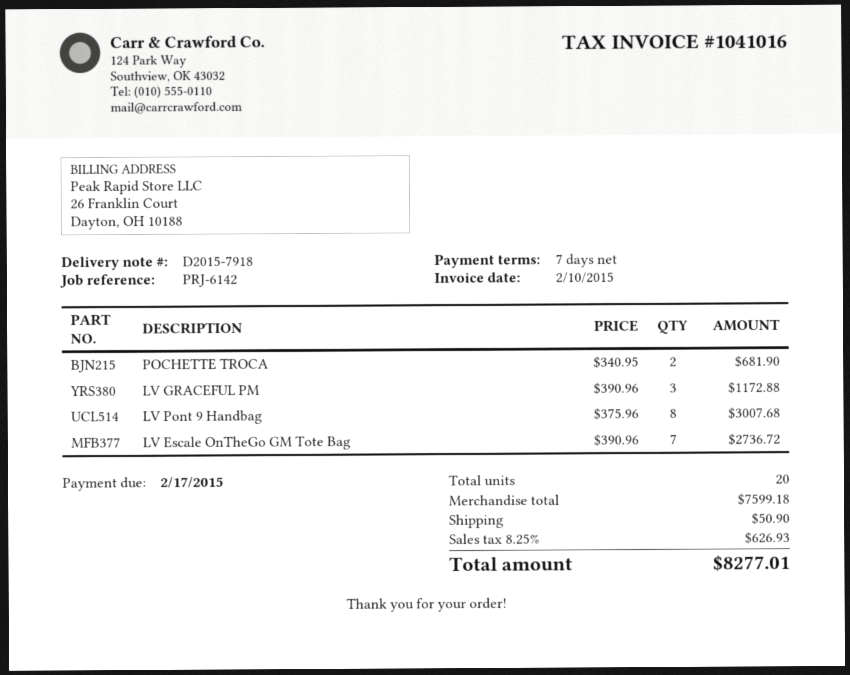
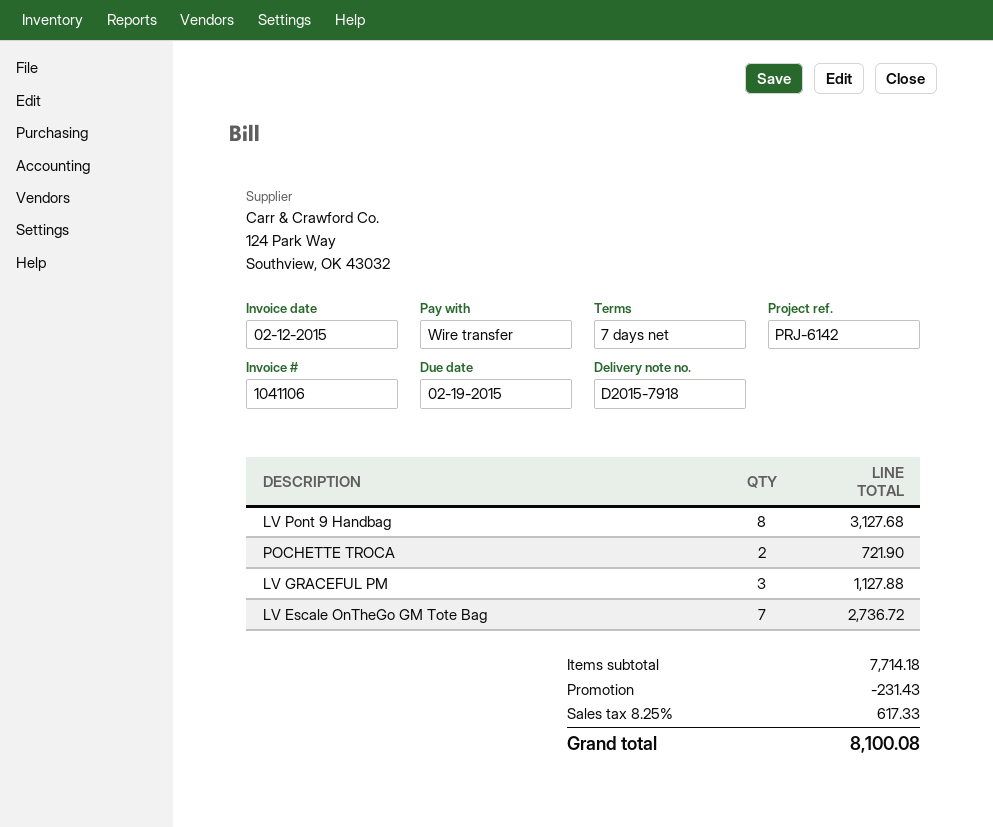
invoice number: 1041016 -> 1041106
invoice date: 2015-02-10 -> 2015-02-12
due date: 2015-02-17 -> 2015-02-19
POCHETTE TROCA: 2 for 681.90 -> 2 for 721.90
LV GRACEFUL PM: 3 for 1172.88 -> 3 for 1127.88
LV Pont 9 Handbag: 8 for 3007.68 -> 8 for 3127.68
subtotal: 7599.18 -> 7714.18
discount: none -> 231.43
shipping: 50.90 -> none
tax: 8.25% = 626.93 -> 8.25% = 617.33
total: 8277.01 -> 8100.08

